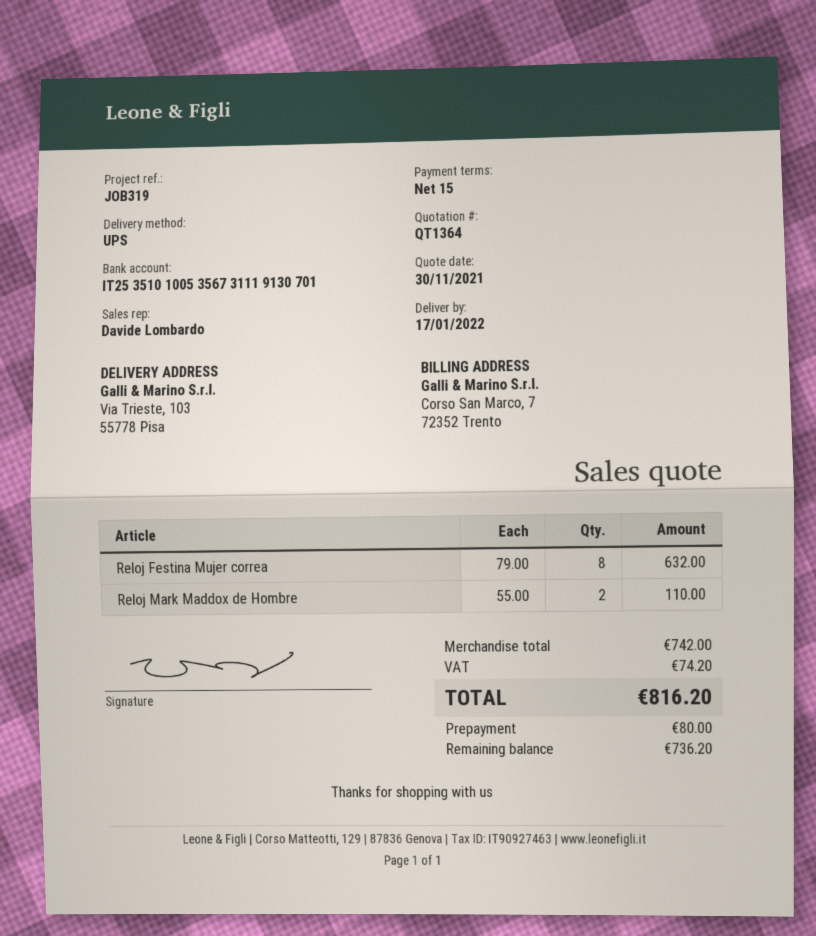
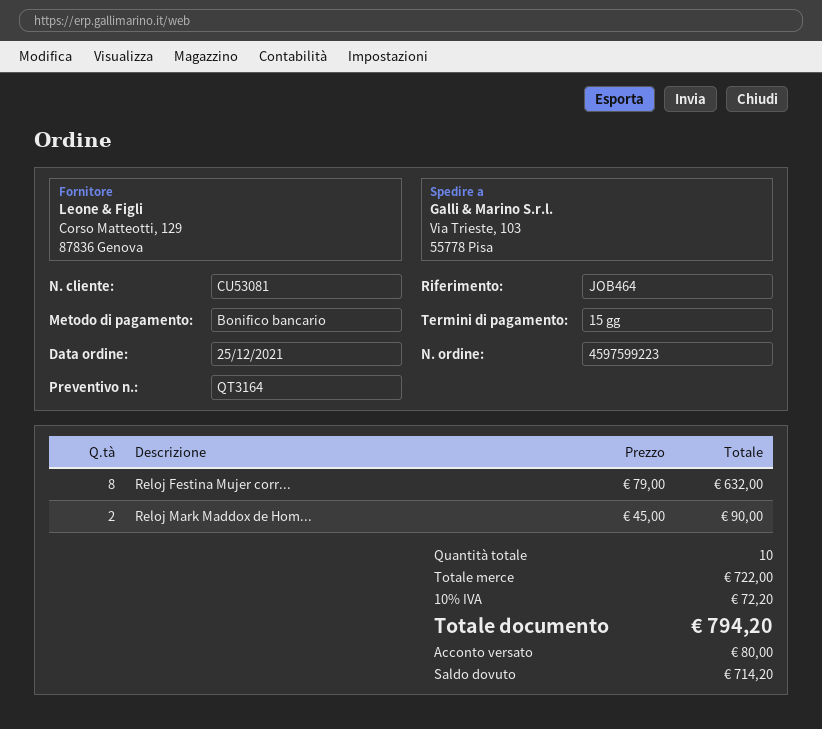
quote number: QT1364 -> QT3164
reference: JOB319 -> JOB464
Reloj Mark Maddox de Hombre: 2 x 55.00 = 110.00 -> 2 x 45.00 = 90.00
subtotal: 742.00 -> 722.00
tax: 74.20 -> 72.20
total: 816.20 -> 794.20
balance: 736.20 -> 714.20

